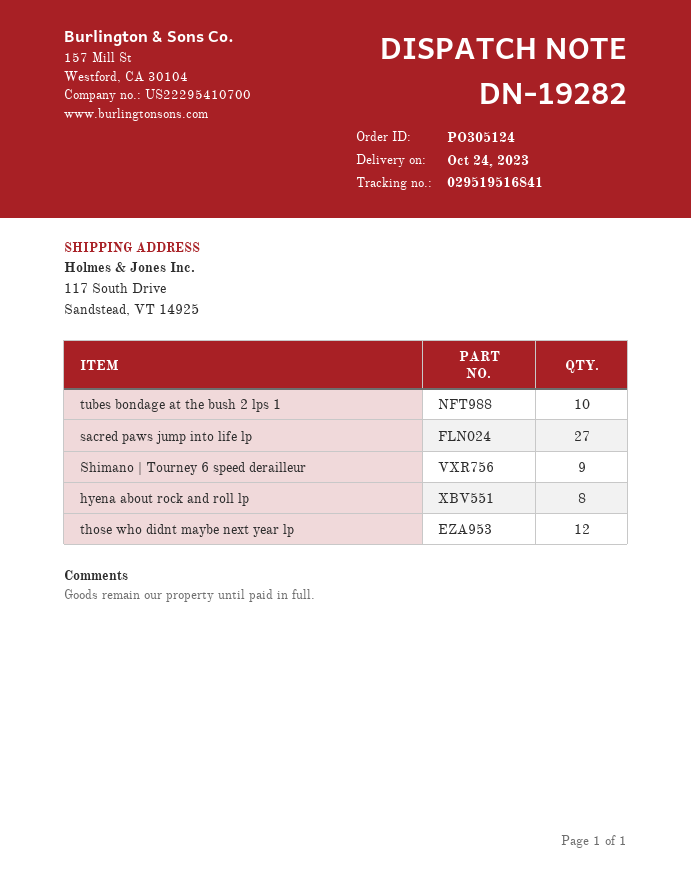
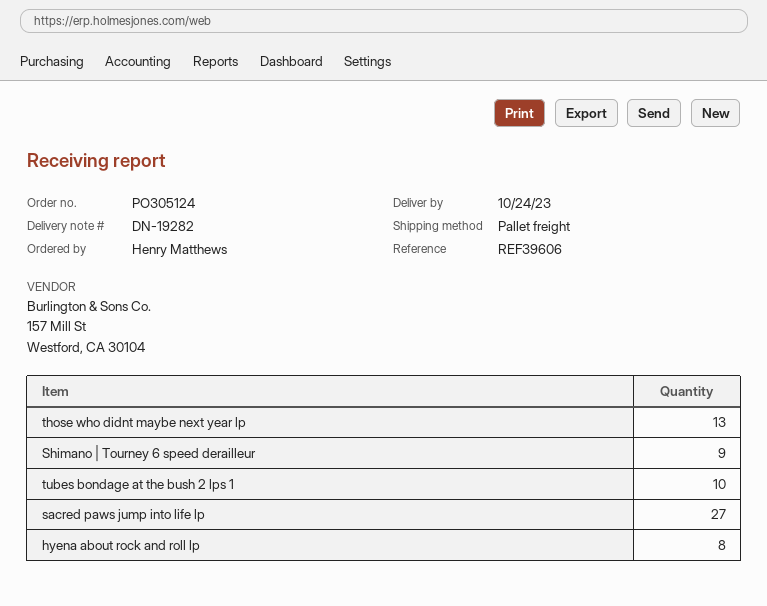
those who didnt maybe next year lp: 12 -> 13

